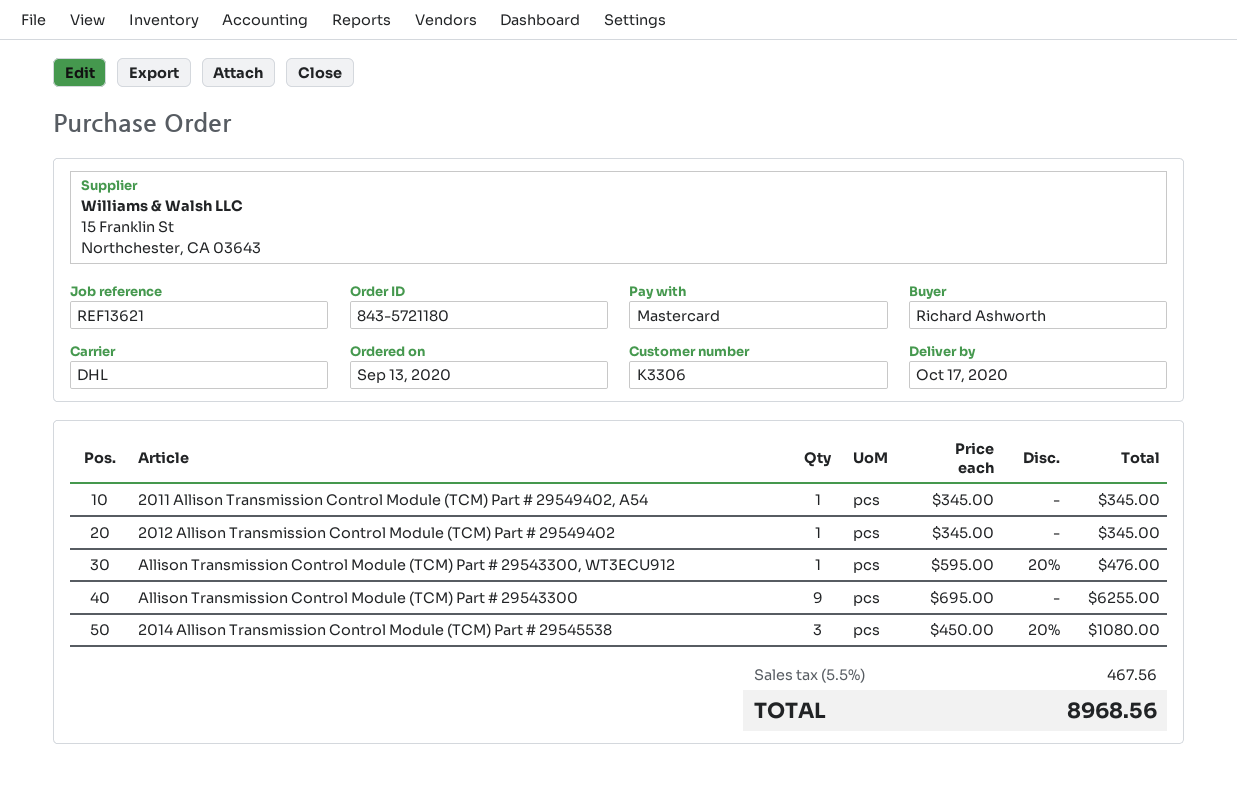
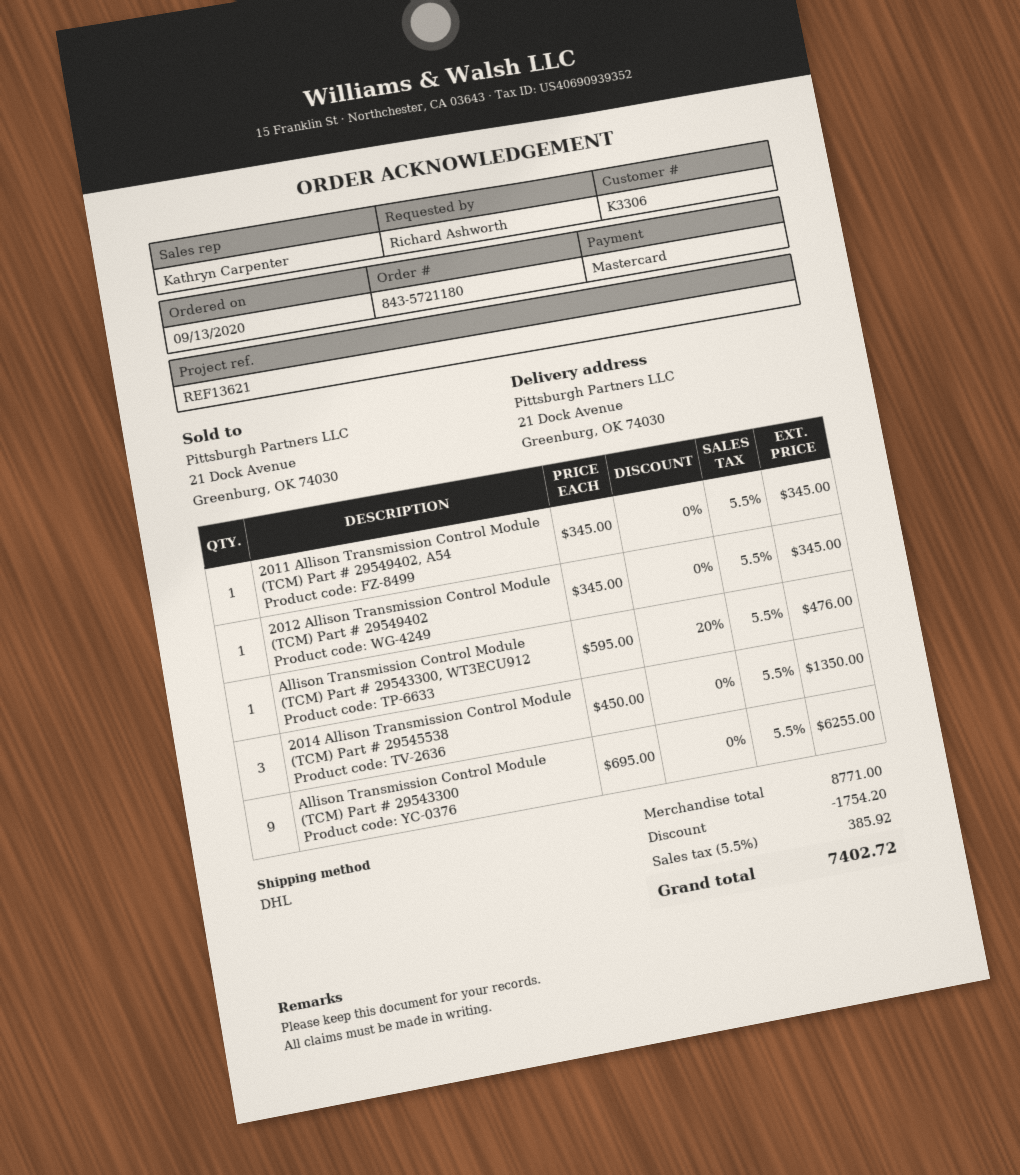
2014 Allison Transmission Control Module (TCM) Part # 29545538: 3 x 450.00 - 20% = 1080.00 -> 3 x 450.00 = 1350.00
discount: none -> 1754.20
tax: 5.5% = 467.56 -> 5.5% = 385.92
total: 8968.56 -> 7402.72

